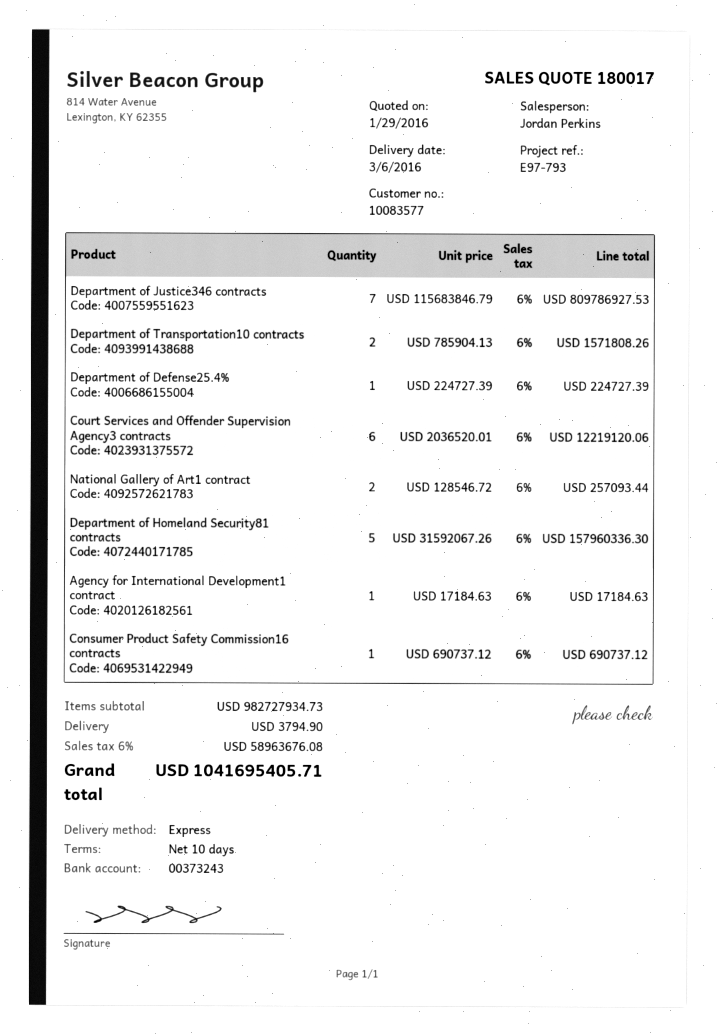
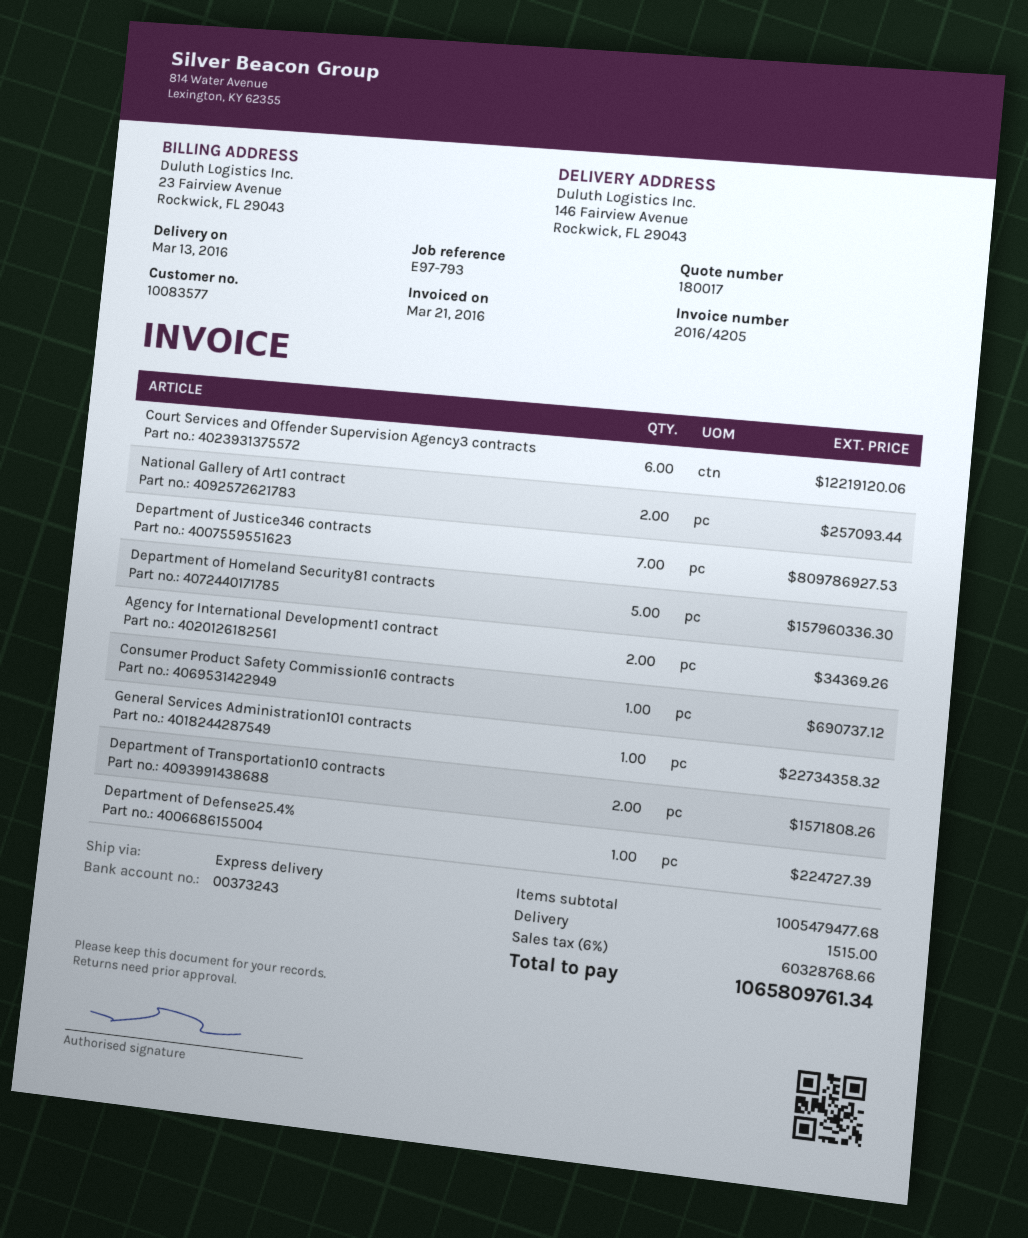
delivery date: 2016-03-06 -> 2016-03-13
Agency for International Development1 contract: 1 for 17184.63 -> 2 for 34369.26
General Services Administration101 contracts: none -> 1 for 22734358.32
subtotal: 982727934.73 -> 1005479477.68
shipping: 3794.90 -> 1515.00
tax: 6% = 58963676.08 -> 6% = 60328768.66
total: 1041695405.71 -> 1065809761.34

